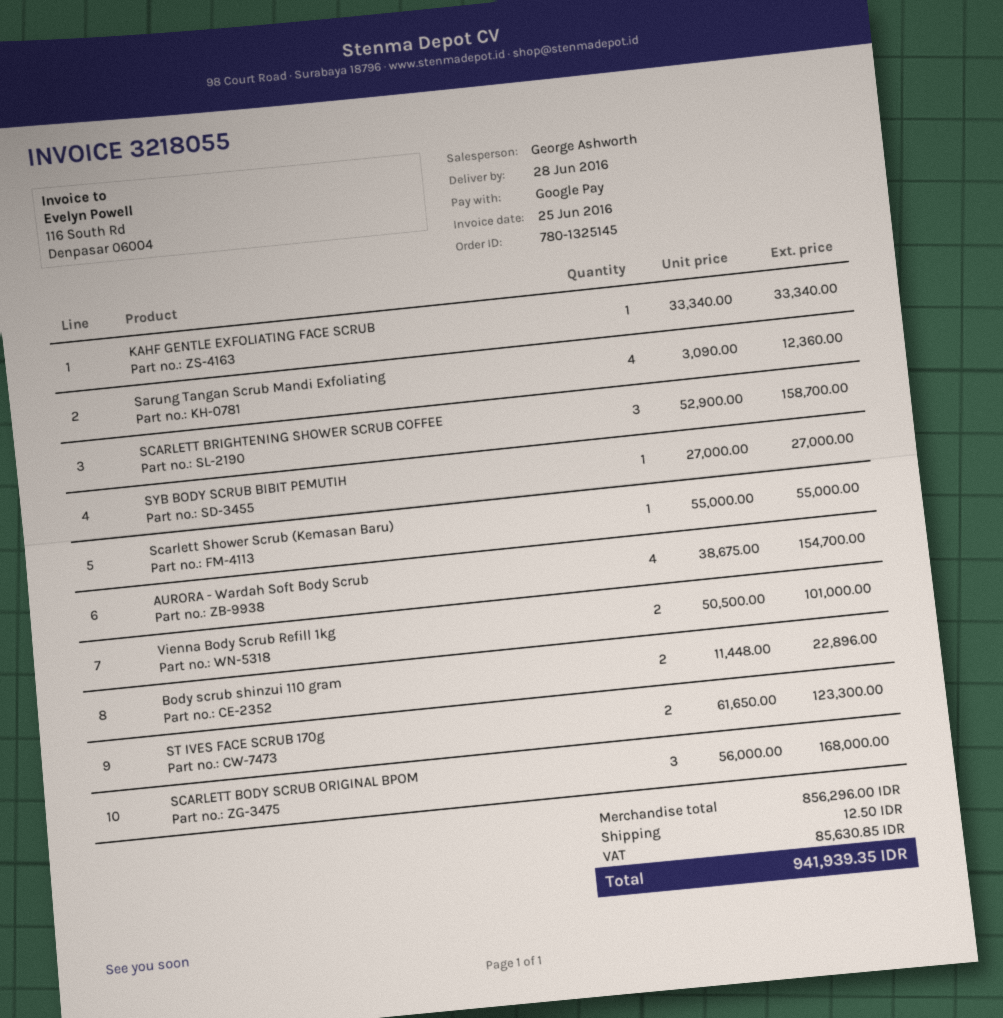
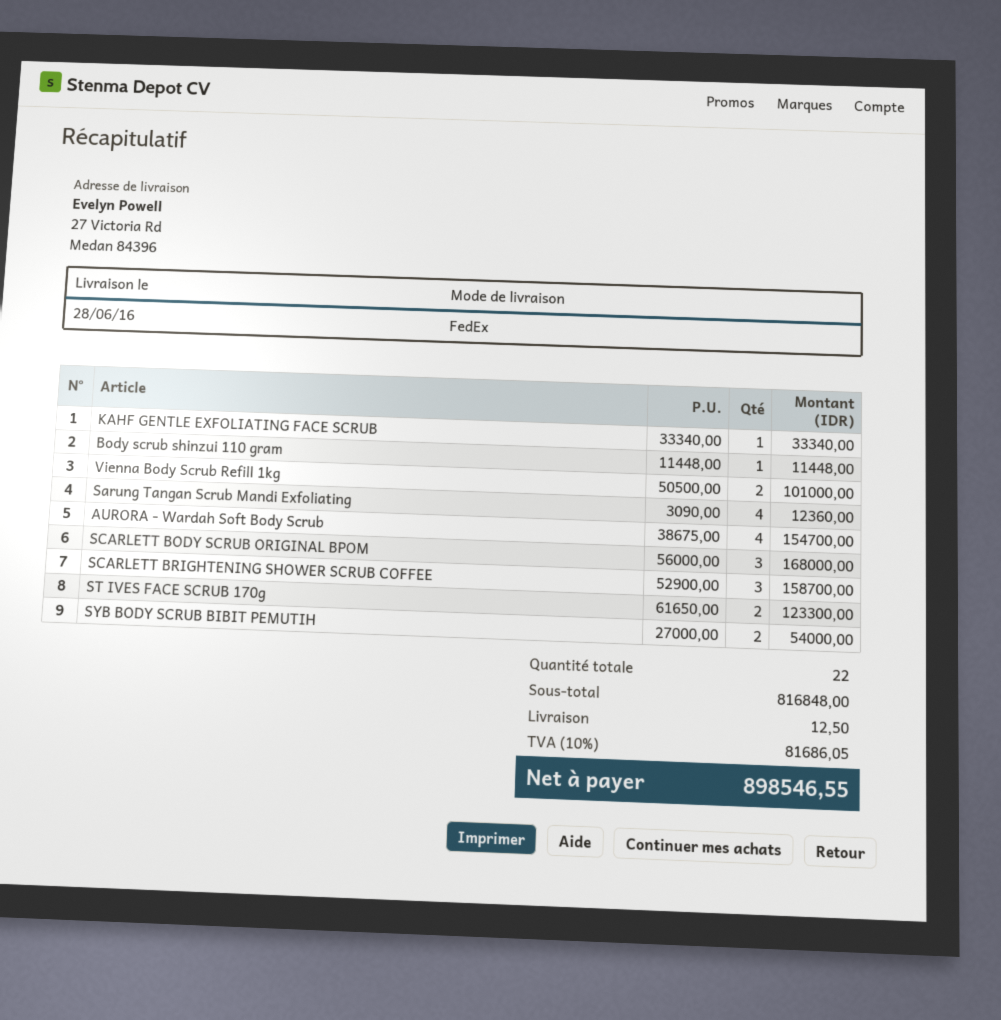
SYB BODY SCRUB BIBIT PEMUTIH: 1 x 27000.00 = 27000.00 -> 2 x 27000.00 = 54000.00
Scarlett Shower Scrub (Kemasan Baru): 1 x 55000.00 = 55000.00 -> none
Body scrub shinzui 110 gram: 2 x 11448.00 = 22896.00 -> 1 x 11448.00 = 11448.00
subtotal: 856296.00 -> 816848.00
tax: 85630.85 -> 81686.05
total: 941939.35 -> 898546.55

